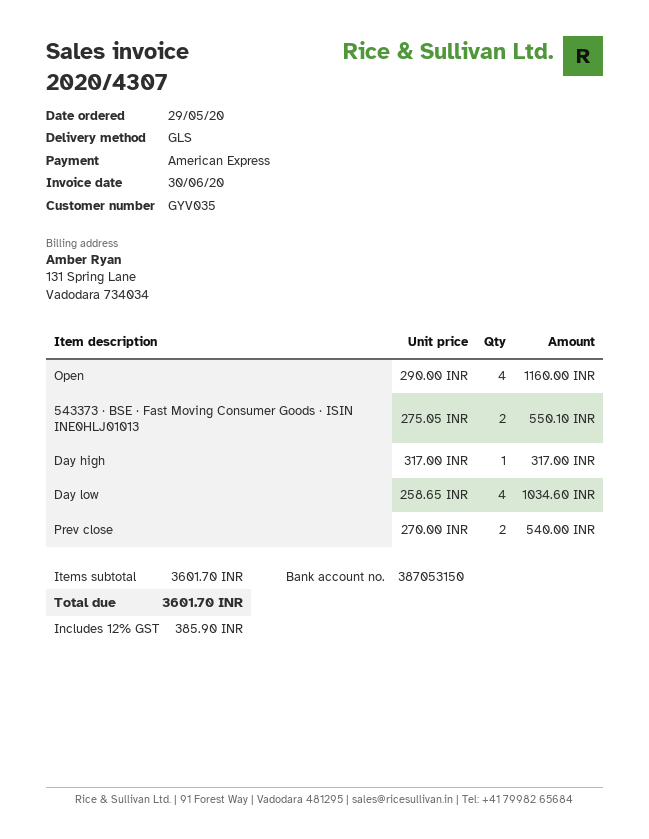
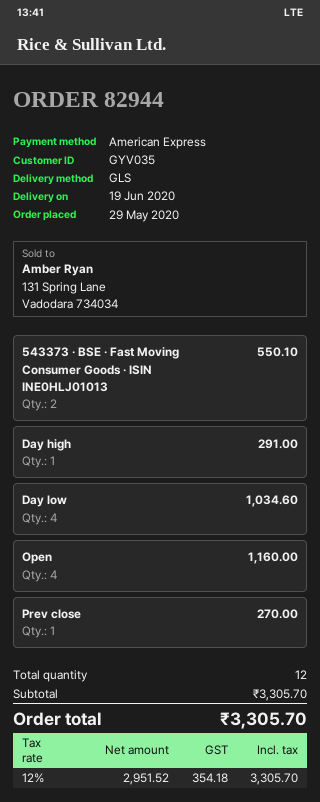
Day high: 1 for 317.00 -> 1 for 291.00
Prev close: 2 for 540.00 -> 1 for 270.00
subtotal: 3601.70 -> 3305.70
tax: 12% = 385.90 -> 12% = 354.18
total: 3601.70 -> 3305.70

